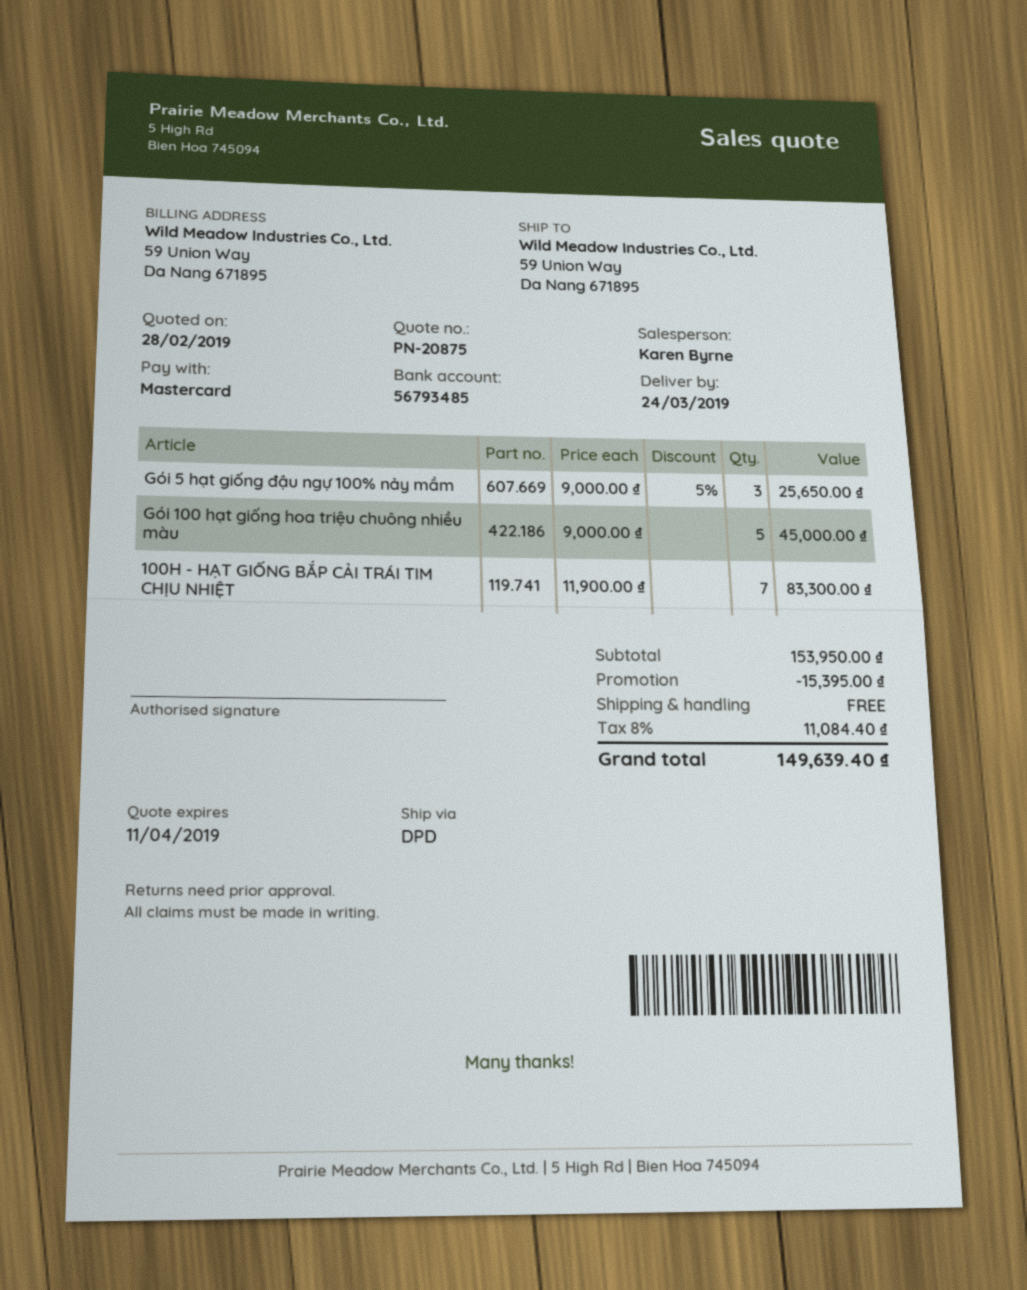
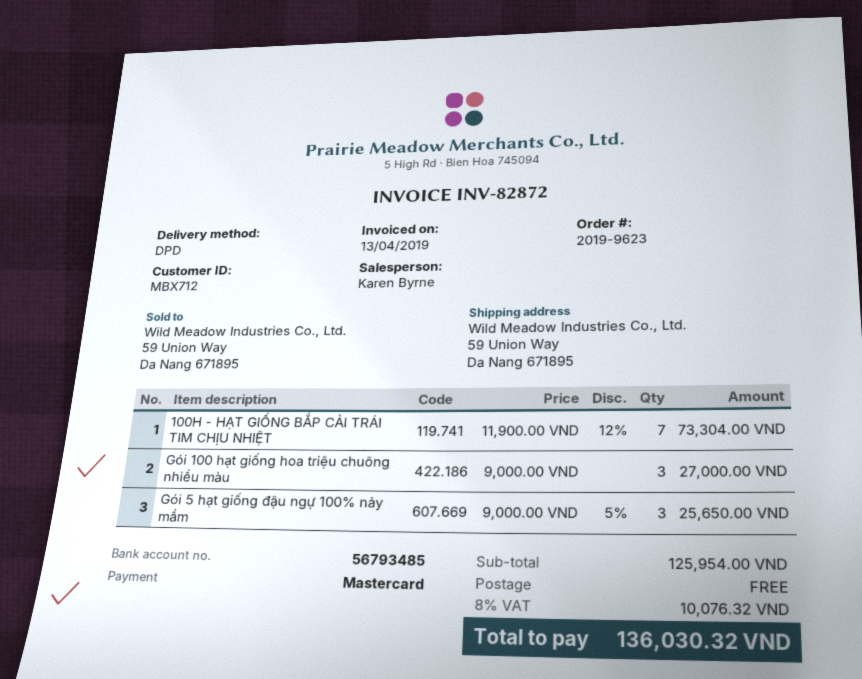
Gói 100 hạt giống hoa triệu chuông nhiều màu: 5 x 9000.00 = 45000.00 -> 3 x 9000.00 = 27000.00
100H - HẠT GIỐNG BẮP CẢI TRÁI TIM CHỊU NHIỆT: 7 x 11900.00 = 83300.00 -> 7 x 11900.00 - 12% = 73304.00
subtotal: 153950.00 -> 125954.00
discount: 15395.00 -> none
tax: 8% = 11084.40 -> 8% = 10076.32
total: 149639.40 -> 136030.32

